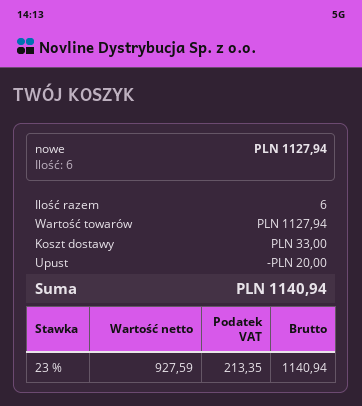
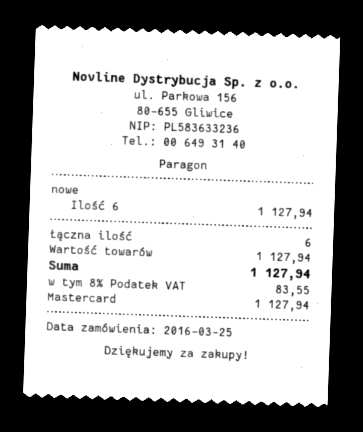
discount: 20.00 -> none
shipping: 33.00 -> none
tax: 23% = 213.35 -> 8% = 83.55
total: 1140.94 -> 1127.94

